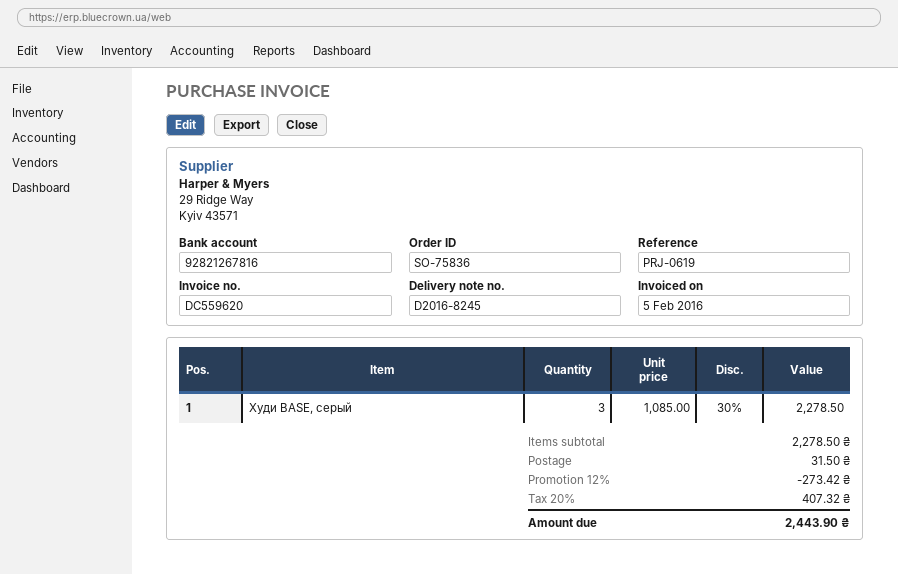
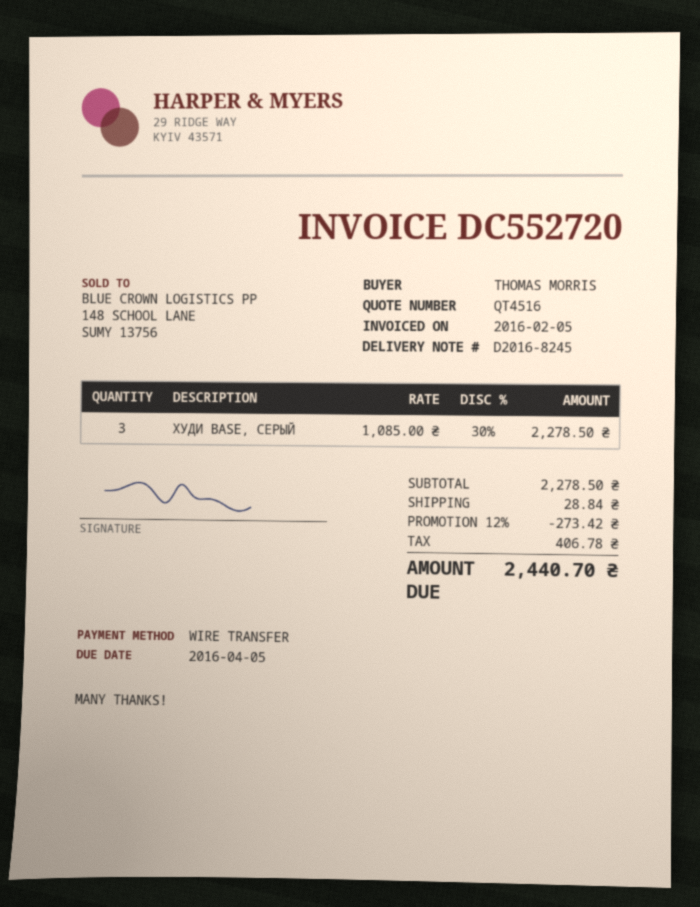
invoice number: DC559620 -> DC552720
shipping: 31.50 -> 28.84
tax: 407.32 -> 406.78
total: 2443.90 -> 2440.70

